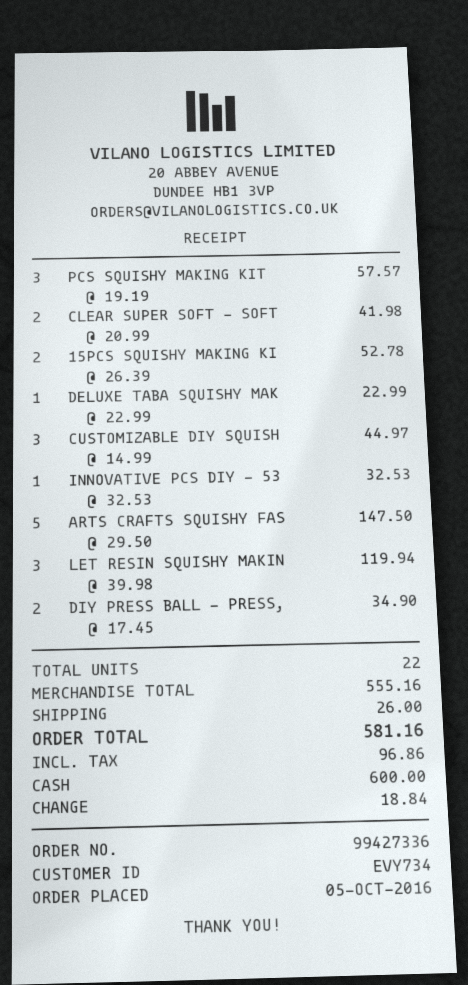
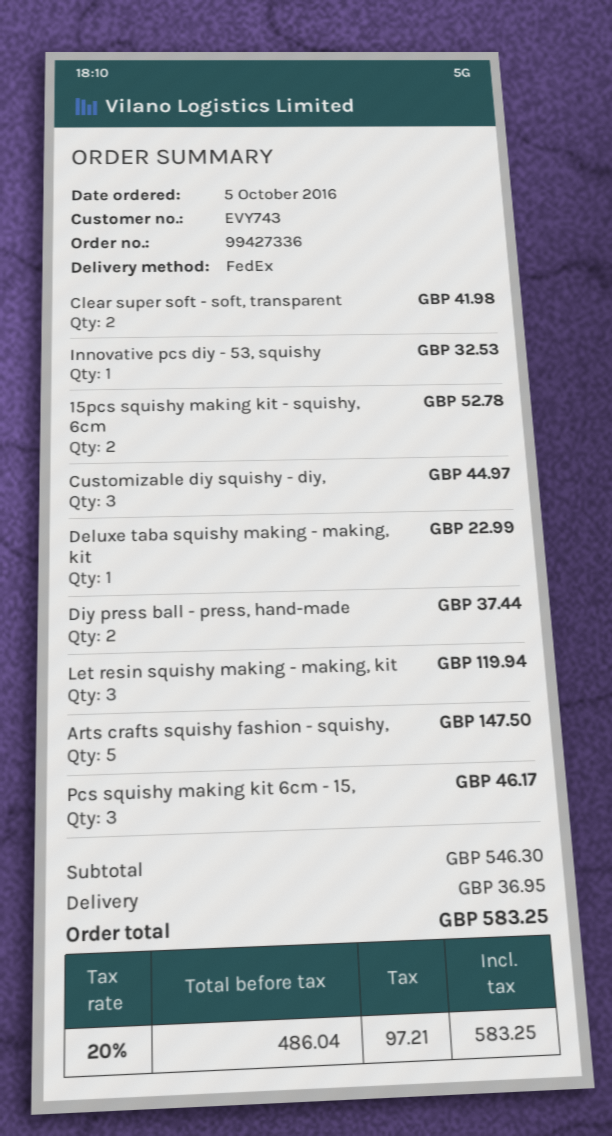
customer number: EVY734 -> EVY743
PCS SQUISHY MAKING KIT: 3 for 57.57 -> 3 for 46.17
DIY PRESS BALL - PRESS,: 2 for 34.90 -> 2 for 37.44
subtotal: 555.16 -> 546.30
shipping: 26.00 -> 36.95
tax: 96.86 -> 97.21
total: 581.16 -> 583.25

